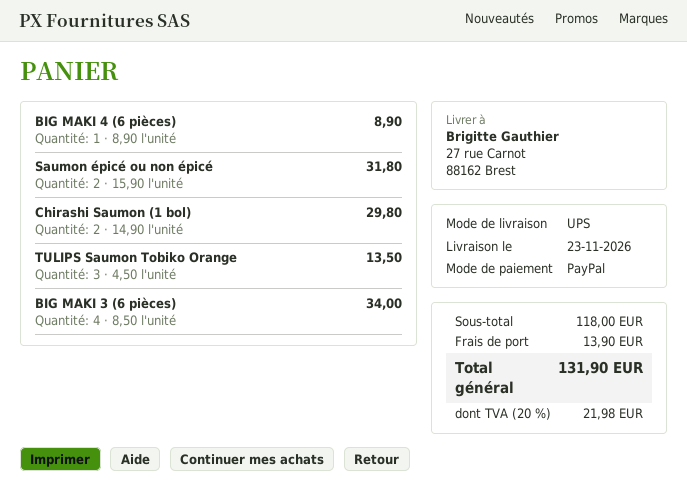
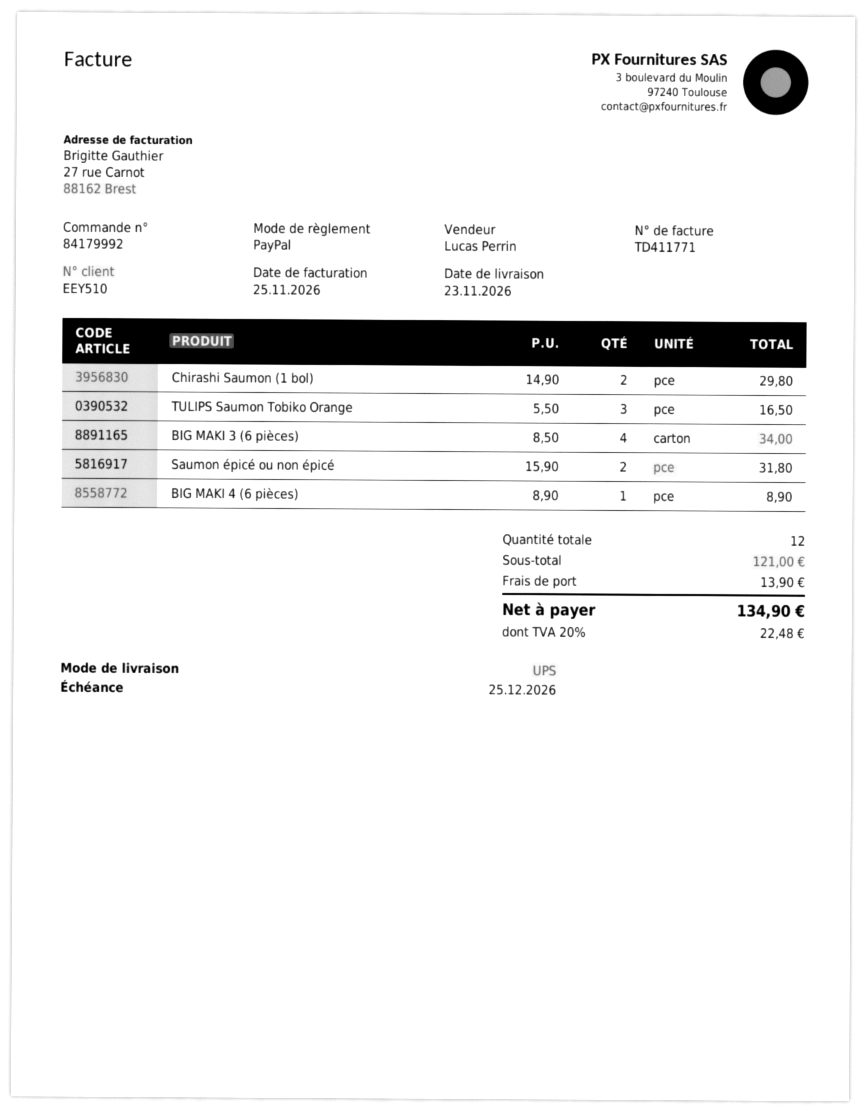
TULIPS Saumon Tobiko Orange: 3 x 4.50 = 13.50 -> 3 x 5.50 = 16.50
subtotal: 118.00 -> 121.00
tax: 20% = 21.98 -> 20% = 22.48
total: 131.90 -> 134.90

